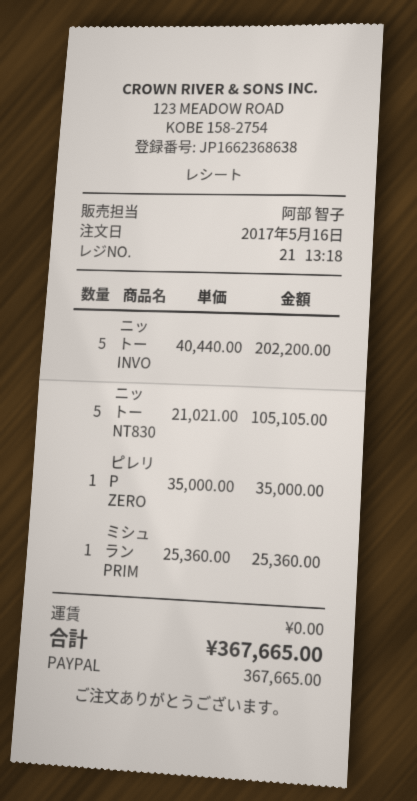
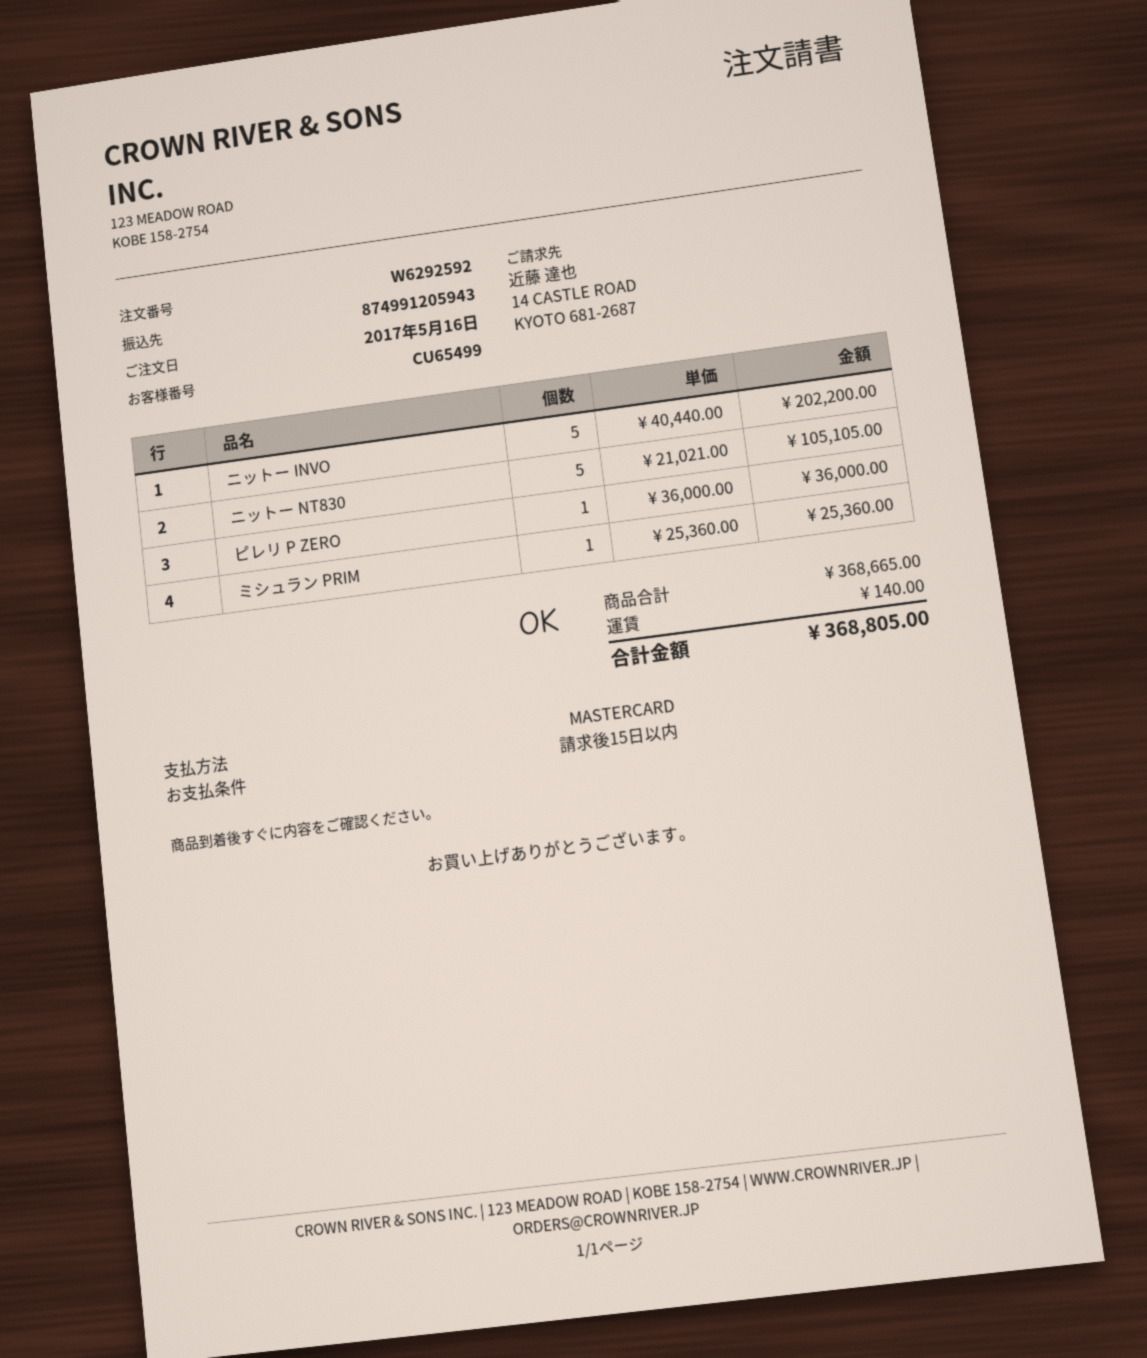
payment method: PayPal -> Mastercard
ピレリ P ZERO: 1 x 35000.00 = 35000.00 -> 1 x 36000.00 = 36000.00
shipping: 0.00 -> 140.00
total: 367665.00 -> 368805.00

